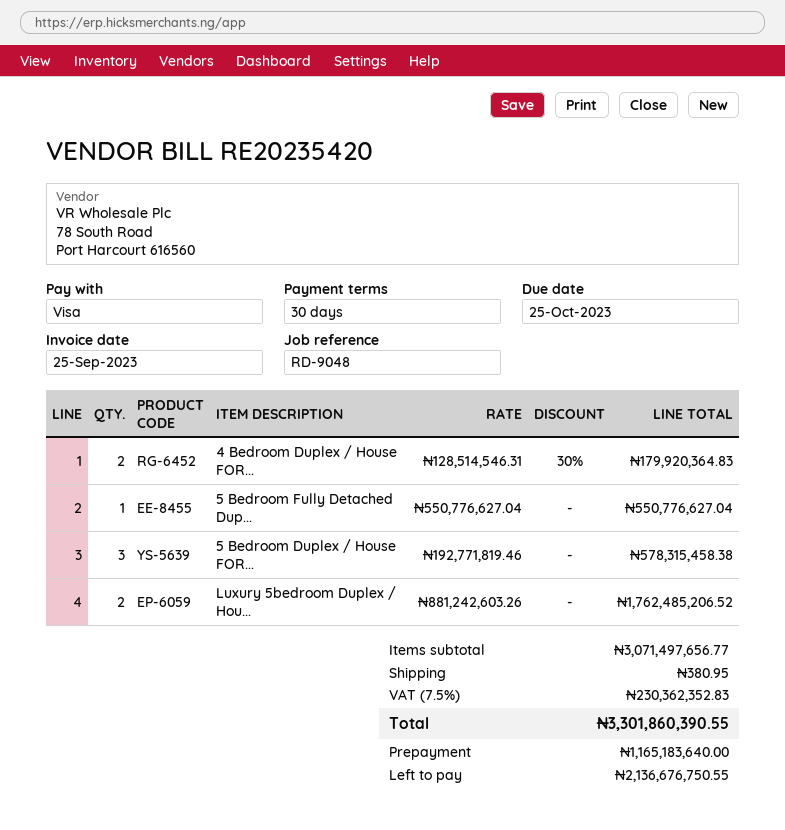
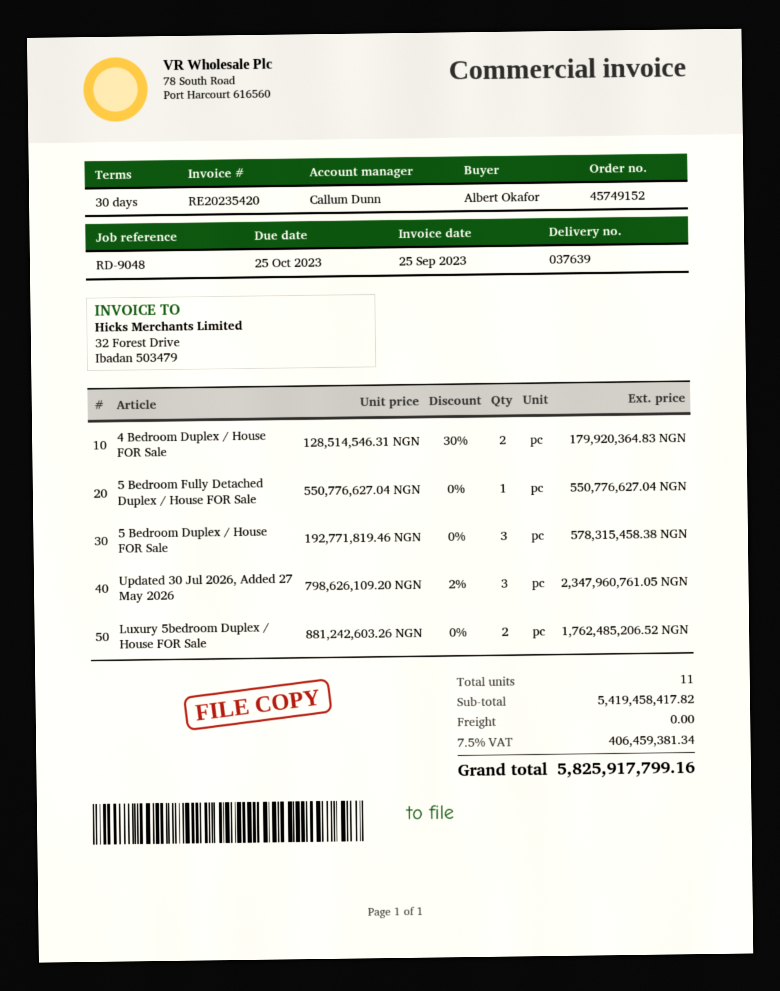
Updated 30 Jul 2026, Added 27 May 2026: none -> 3 x 798626109.20 - 2% = 2347960761.05
subtotal: 3071497656.77 -> 5419458417.82
shipping: 380.95 -> 0.00
tax: 7.5% = 230362352.83 -> 7.5% = 406459381.34
total: 3301860390.55 -> 5825917799.16

